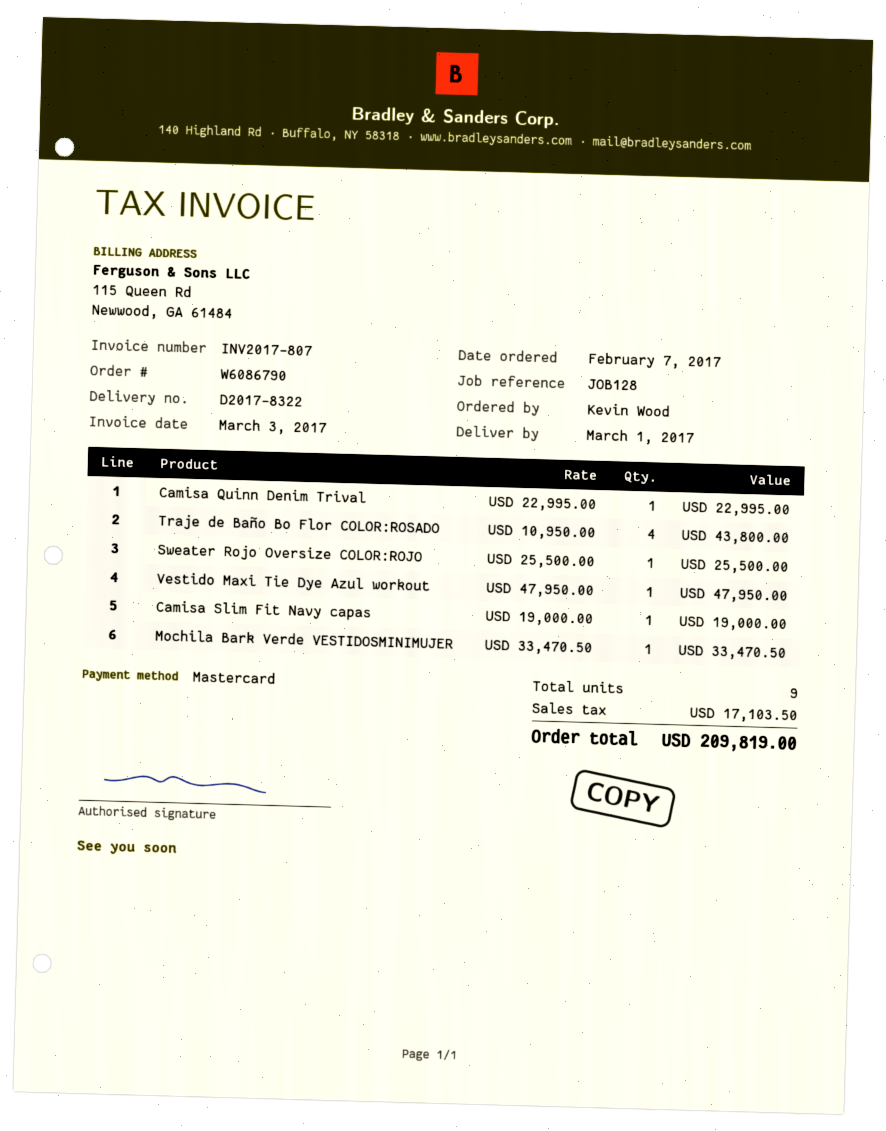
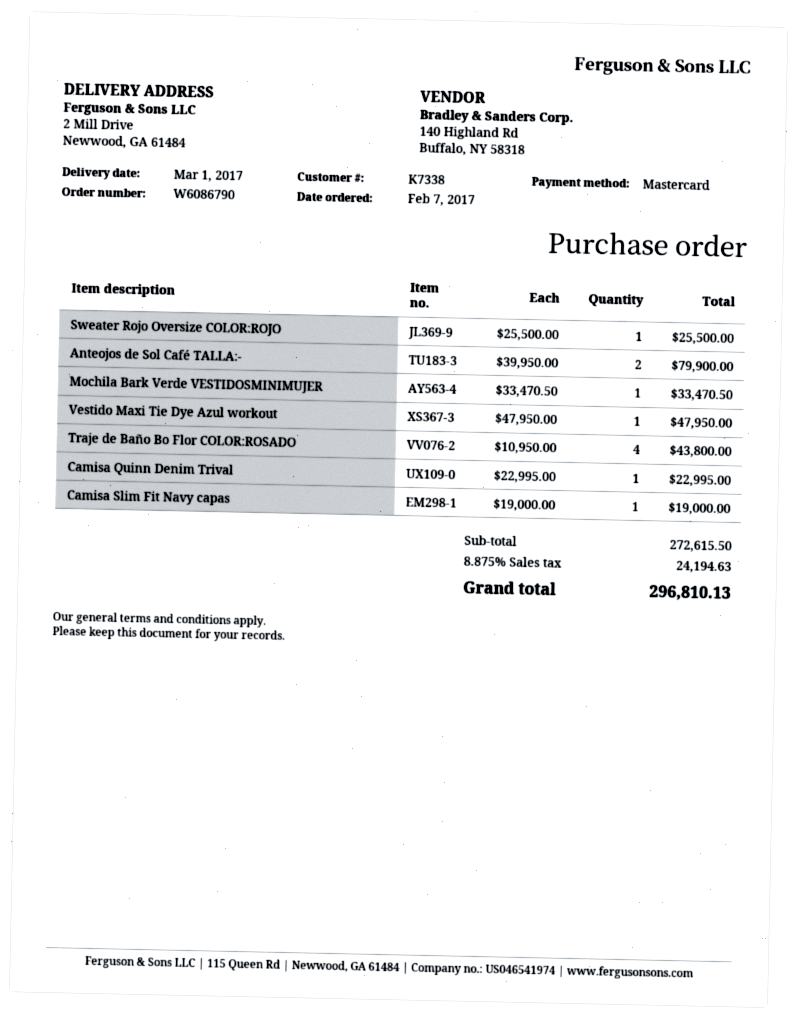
Anteojos de Sol Café TALLA:-: none -> 2 x 39950.00 = 79900.00
tax: 17103.50 -> 24194.63
total: 209819.00 -> 296810.13

